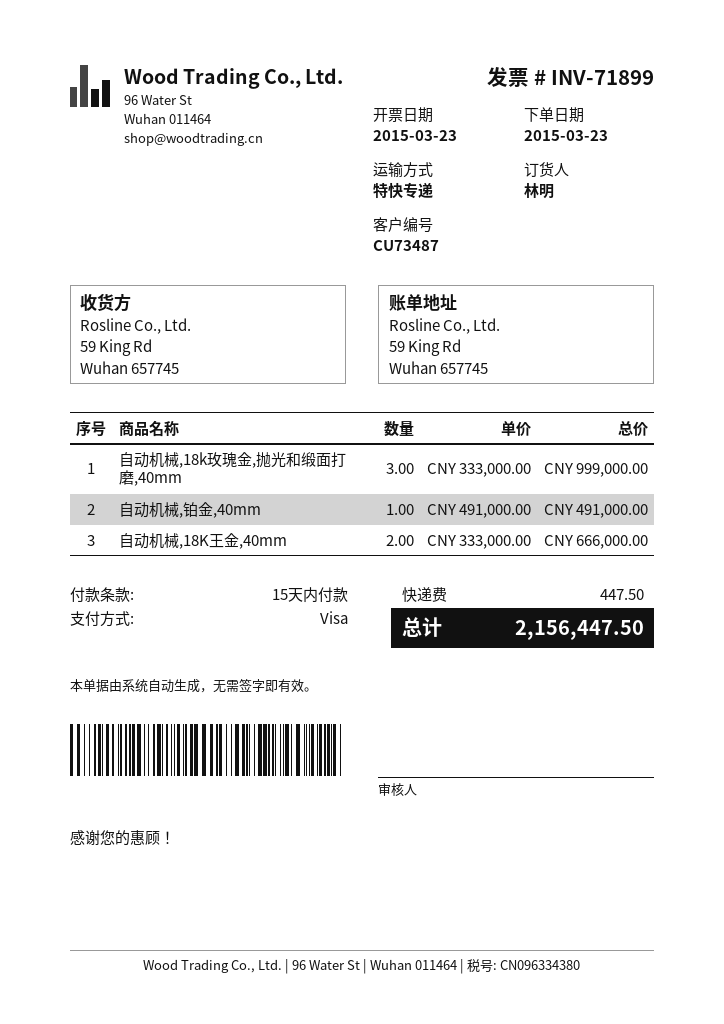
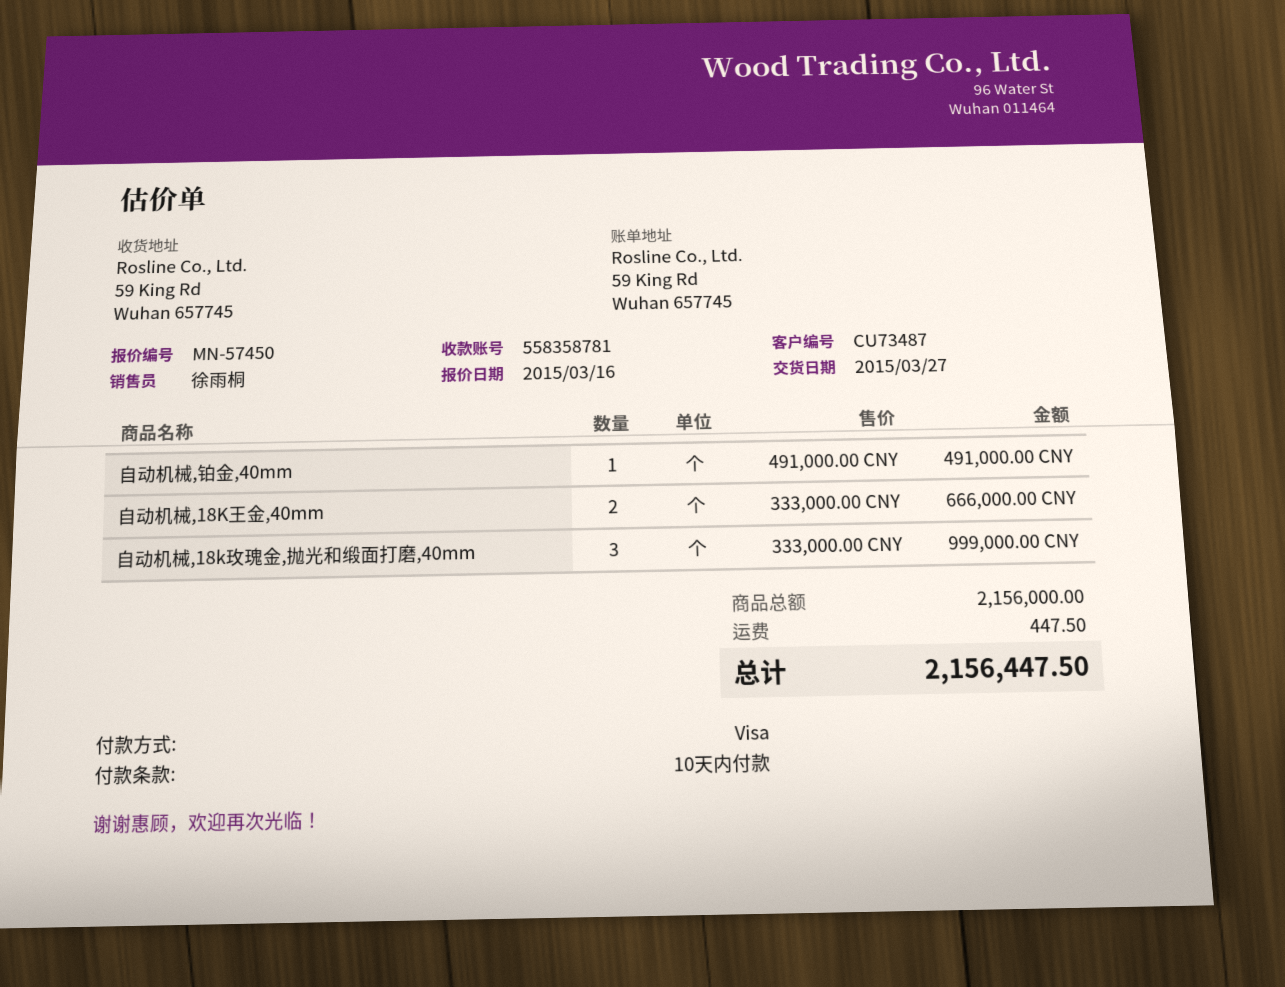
payment terms: 15 days -> 10 days

